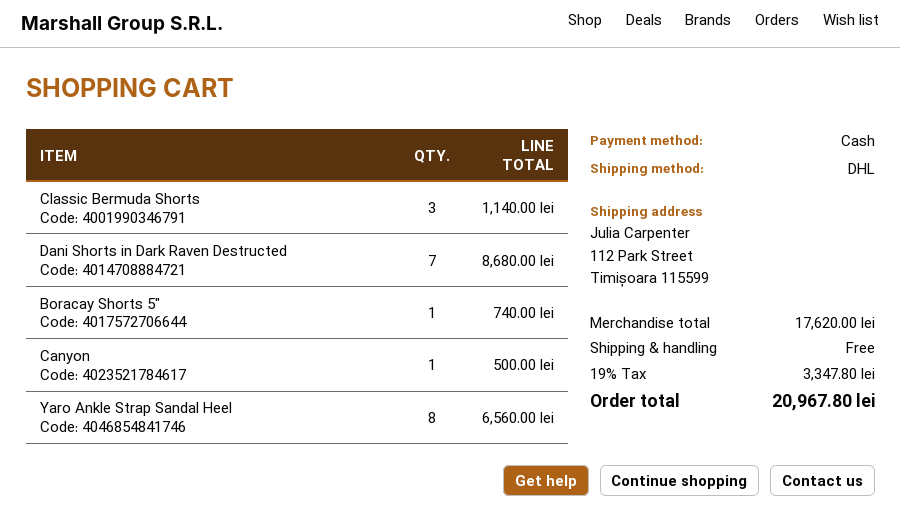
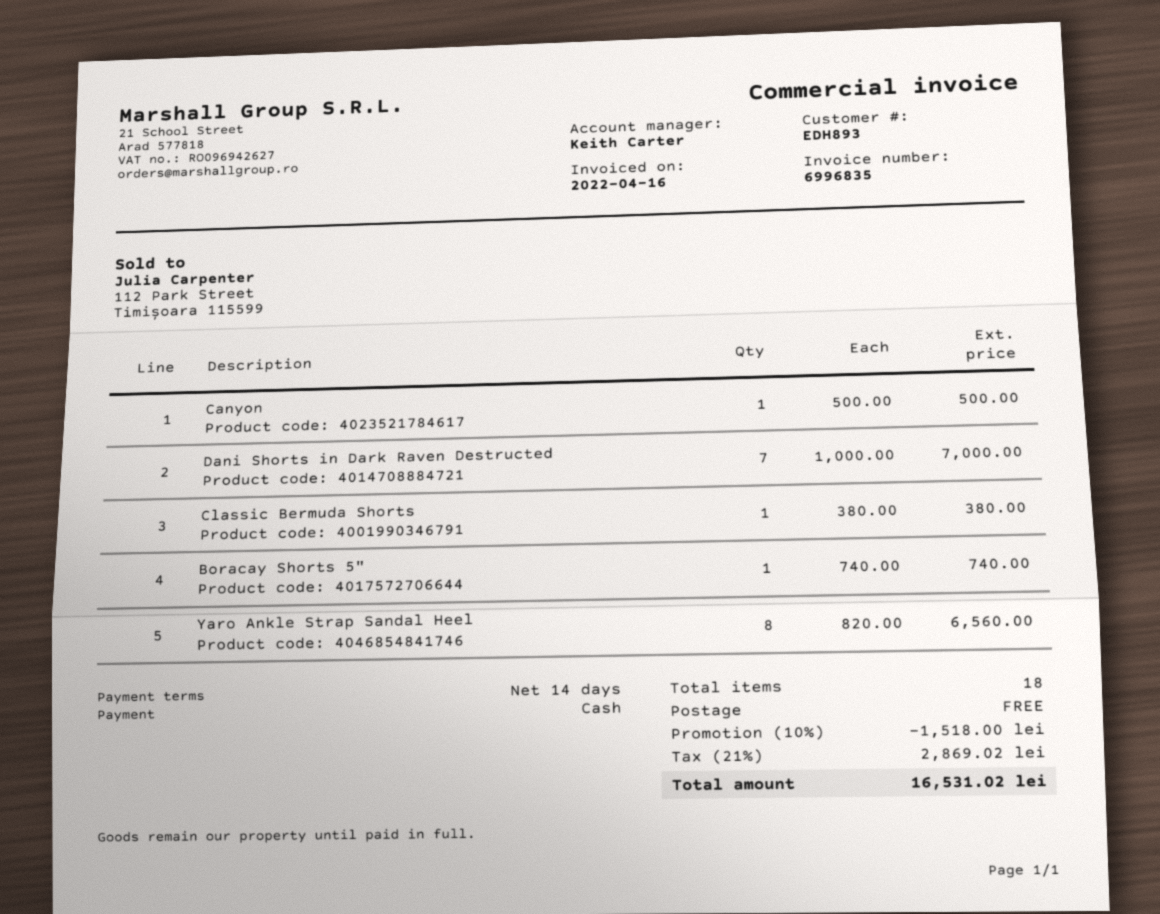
Classic Bermuda Shorts: 3 for 1140.00 -> 1 for 380.00
Dani Shorts in Dark Raven Destructed: 7 for 8680.00 -> 7 for 7000.00
discount: none -> 10% = 1518.00
tax: 19% = 3347.80 -> 21% = 2869.02
total: 20967.80 -> 16531.02

